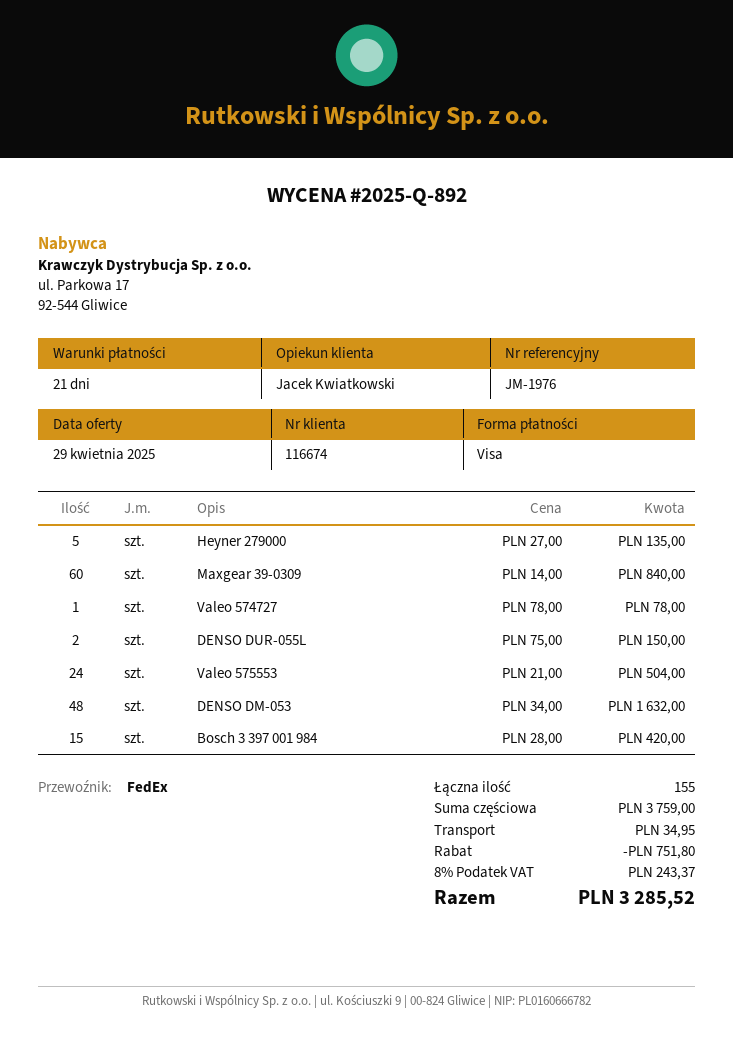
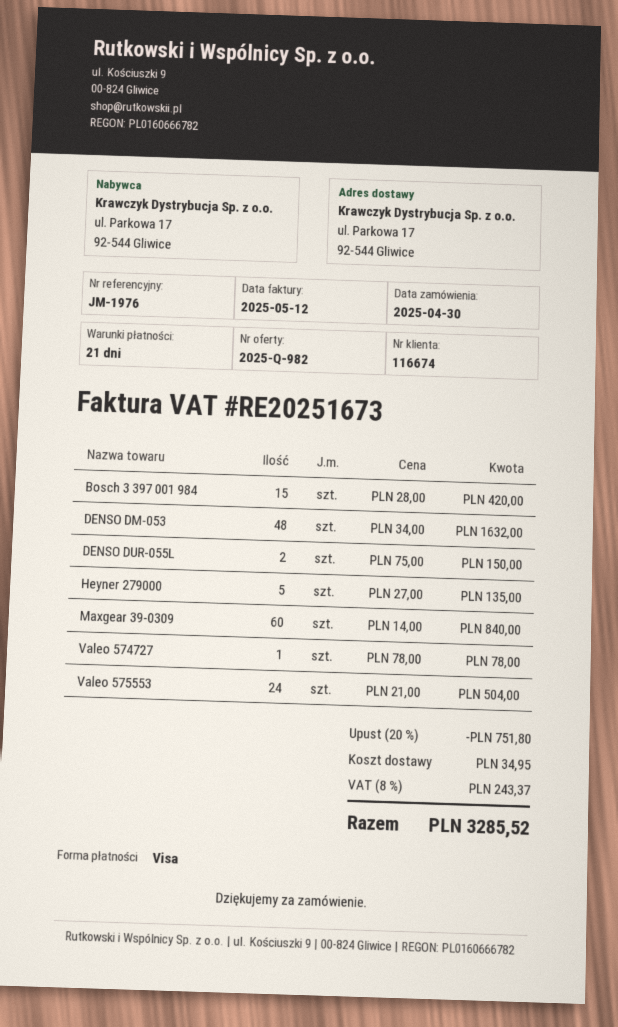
quote number: 2025-Q-892 -> 2025-Q-982

